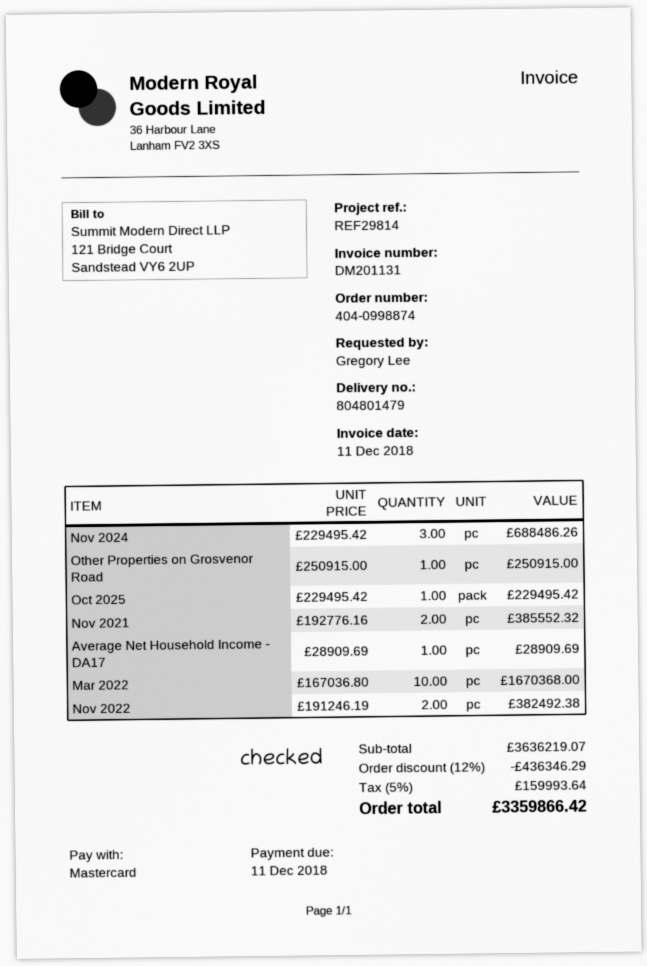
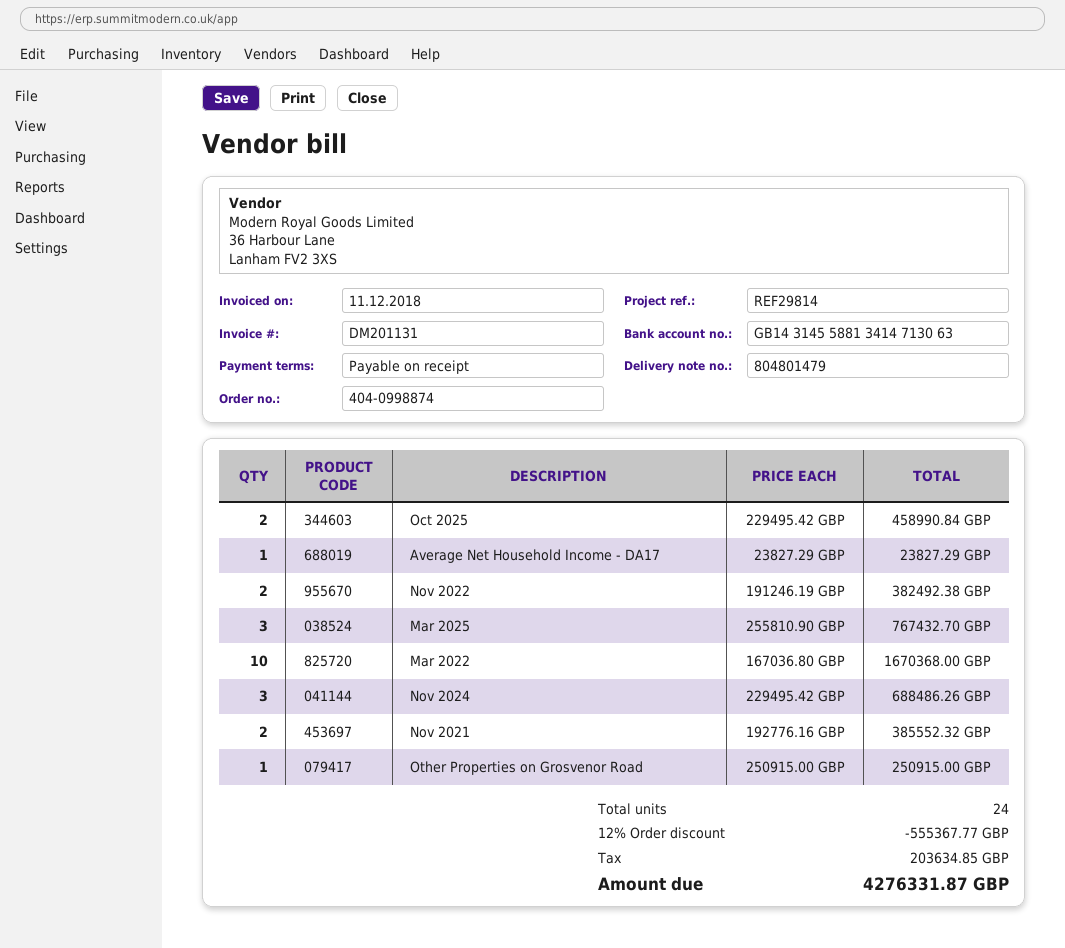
Oct 2025: 1 x 229495.42 = 229495.42 -> 2 x 229495.42 = 458990.84
Average Net Household Income - DA17: 1 x 28909.69 = 28909.69 -> 1 x 23827.29 = 23827.29
Mar 2025: none -> 3 x 255810.90 = 767432.70
discount: 12% = 436346.29 -> 12% = 555367.77
tax: 159993.64 -> 203634.85
total: 3359866.42 -> 4276331.87

